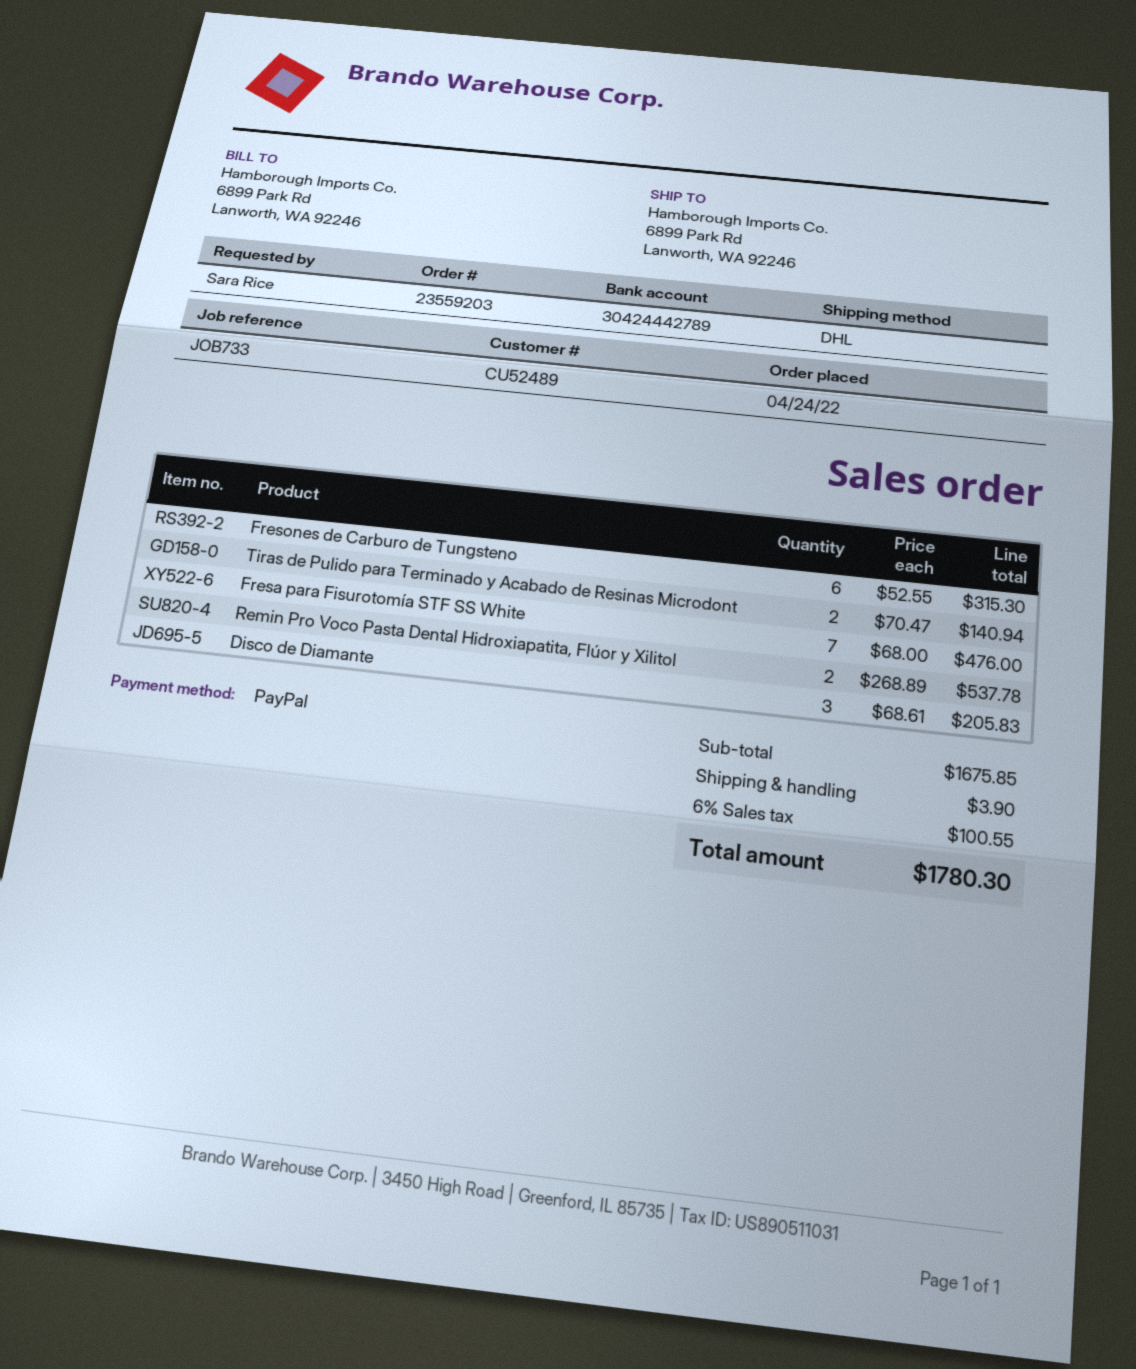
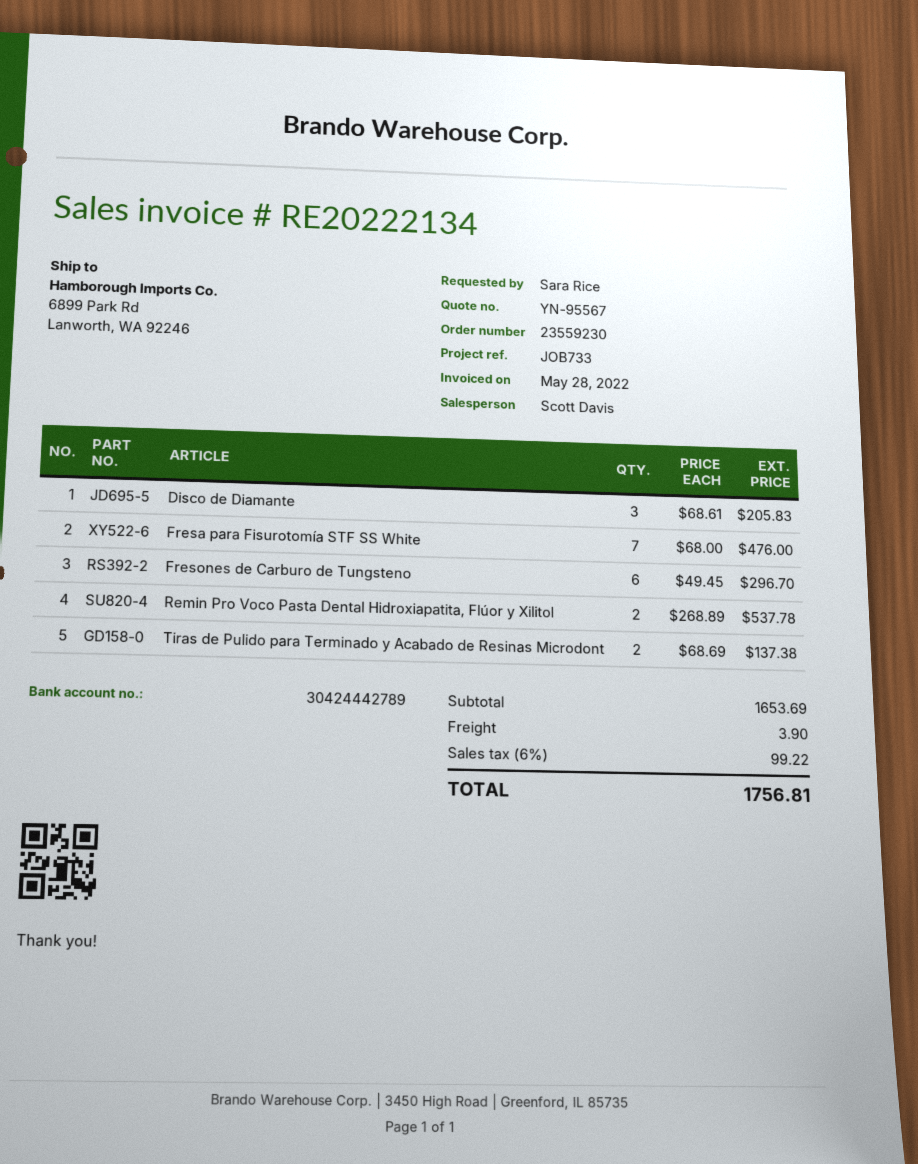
order number: 23559203 -> 23559230
Fresones de Carburo de Tungsteno: 6 x 52.55 = 315.30 -> 6 x 49.45 = 296.70
Tiras de Pulido para Terminado y Acabado de Resinas Microdont: 2 x 70.47 = 140.94 -> 2 x 68.69 = 137.38
subtotal: 1675.85 -> 1653.69
tax: 6% = 100.55 -> 6% = 99.22
total: 1780.30 -> 1756.81

